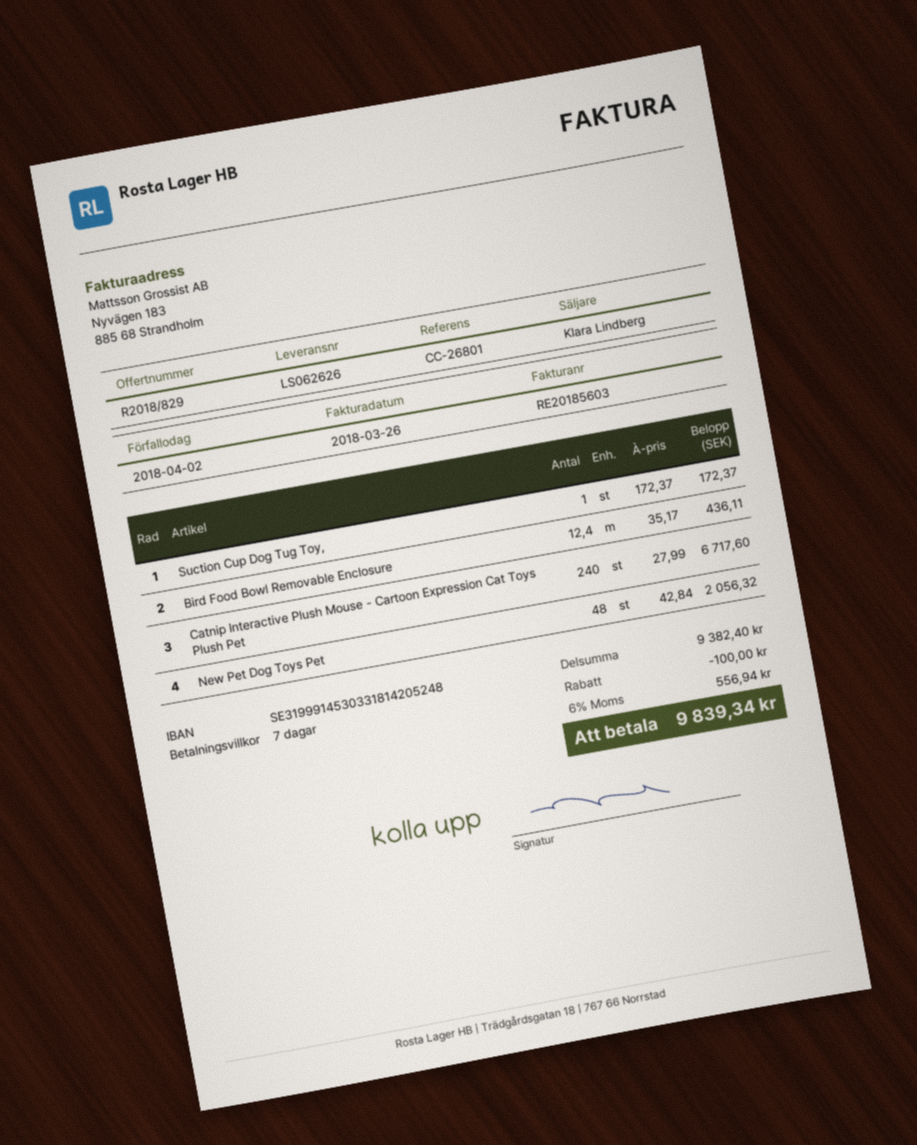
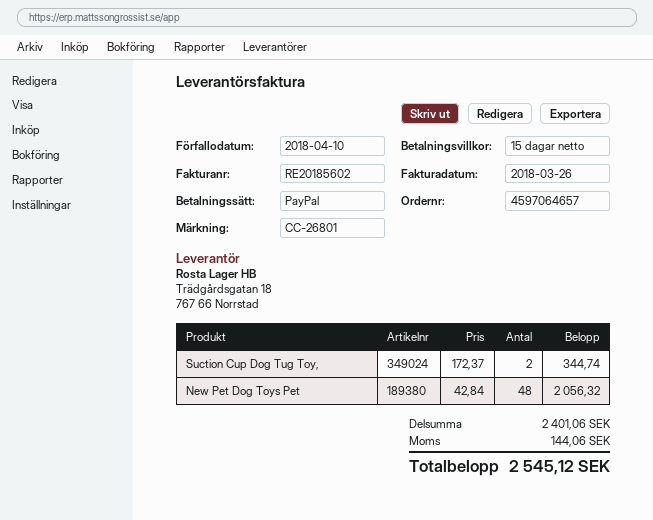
invoice number: RE20185603 -> RE20185602
payment terms: 7 days -> 15 days
due date: 2018-04-02 -> 2018-04-10
Suction Cup Dog Tug Toy,: 1 x 172.37 = 172.37 -> 2 x 172.37 = 344.74
Bird Food Bowl Removable Enclosure: 12.4 x 35.17 = 436.11 -> none
Catnip Interactive Plush Mouse - Cartoon Expression Cat Toys Plush Pet: 240 x 27.99 = 6717.60 -> none
subtotal: 9382.40 -> 2401.06
discount: 100.00 -> none
tax: 556.94 -> 144.06
total: 9839.34 -> 2545.12

